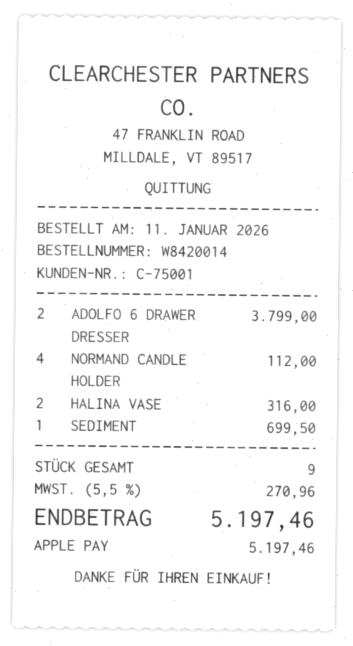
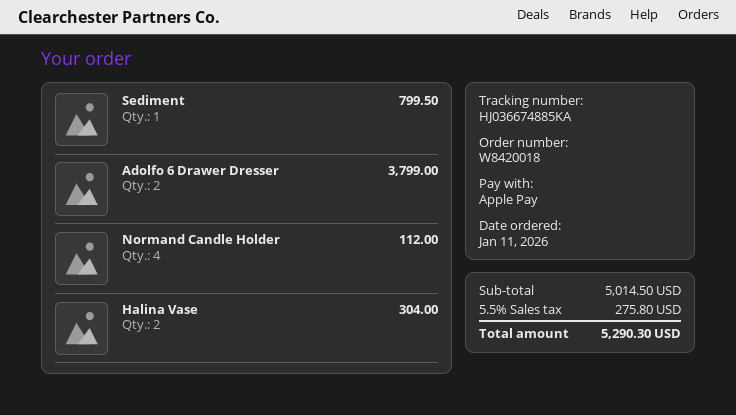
order number: W8420014 -> W8420018
HALINA VASE: 2 for 316.00 -> 2 for 304.00
SEDIMENT: 1 for 699.50 -> 1 for 799.50
tax: 5.5% = 270.96 -> 5.5% = 275.80
total: 5197.46 -> 5290.30

